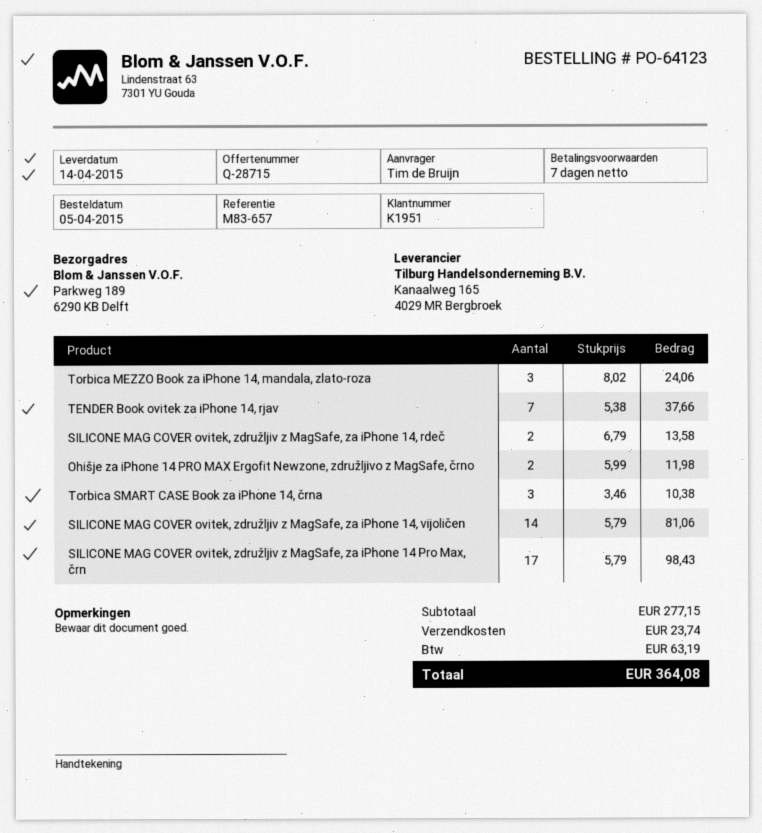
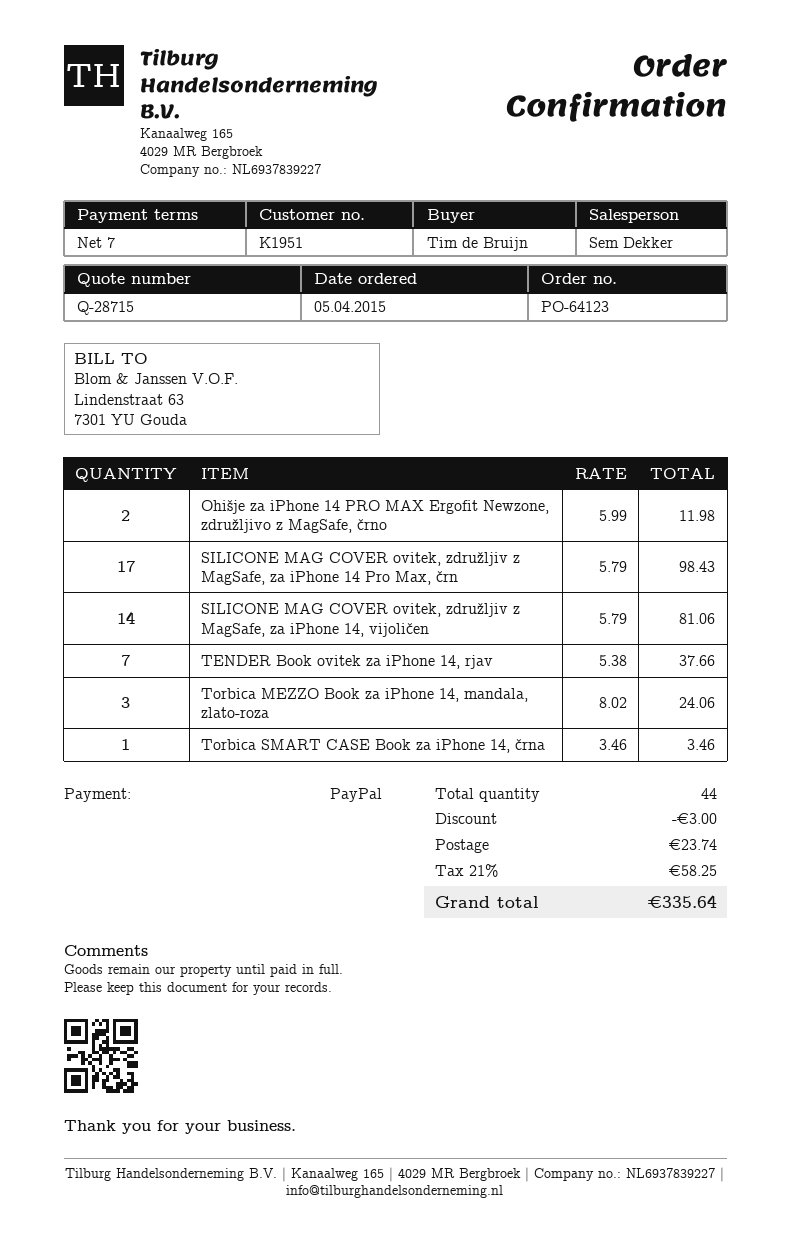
SILICONE MAG COVER ovitek, združljiv z MagSafe, za iPhone 14, rdeč: 2 x 6.79 = 13.58 -> none
Torbica SMART CASE Book za iPhone 14, črna: 3 x 3.46 = 10.38 -> 1 x 3.46 = 3.46
discount: none -> 3.00
tax: 63.19 -> 58.25
total: 364.08 -> 335.64

